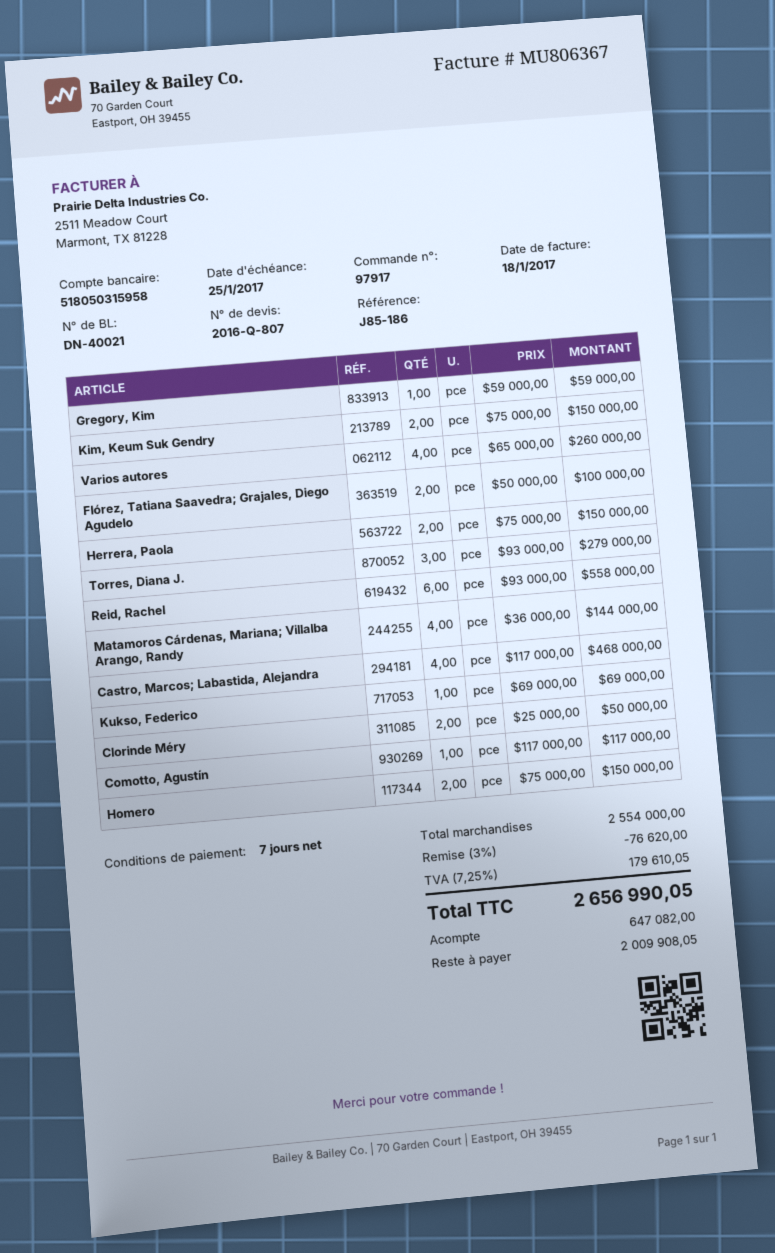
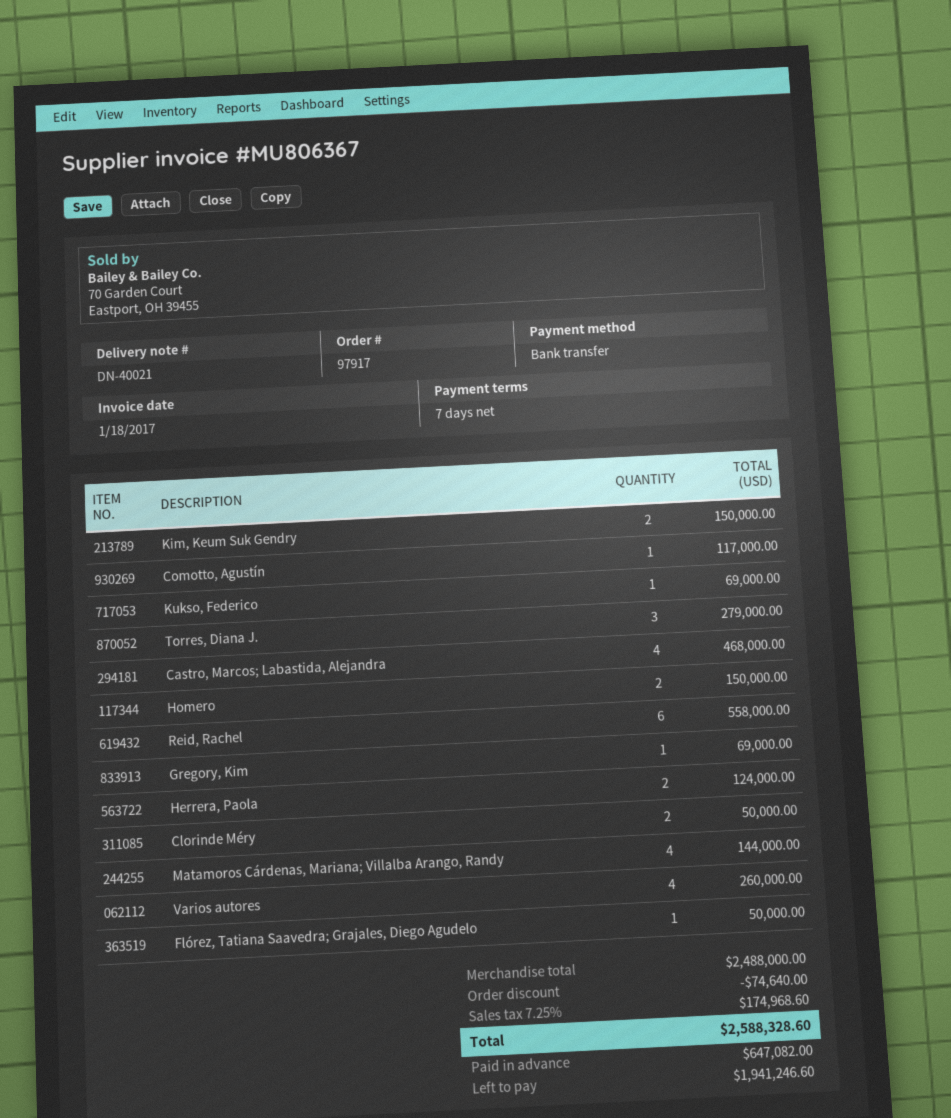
Gregory, Kim: 1 for 59000.00 -> 1 for 69000.00
Flórez, Tatiana Saavedra; Grajales, Diego Agudelo: 2 for 100000.00 -> 1 for 50000.00
Herrera, Paola: 2 for 150000.00 -> 2 for 124000.00
subtotal: 2554000.00 -> 2488000.00
discount: 76620.00 -> 74640.00
tax: 7.25% = 179610.05 -> 7.25% = 174968.60
total: 2656990.05 -> 2588328.60
balance: 2009908.05 -> 1941246.60

